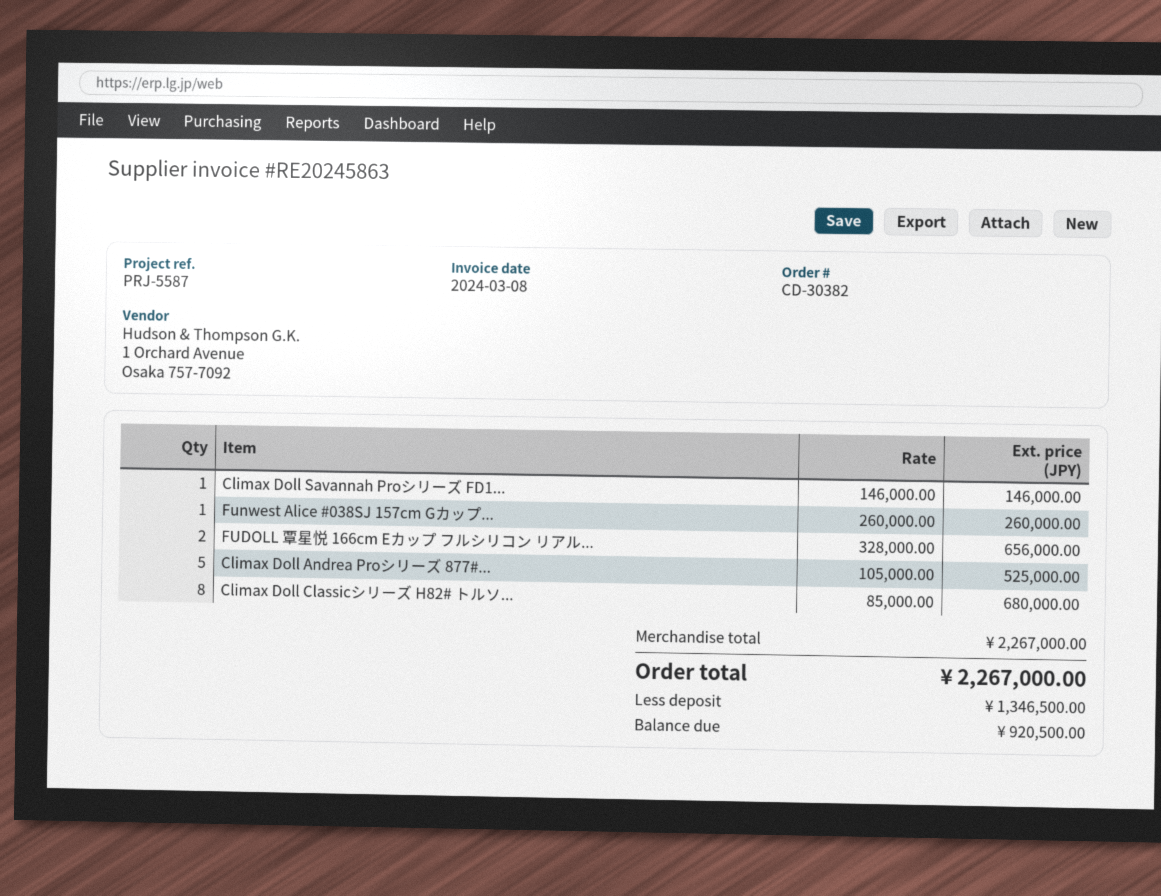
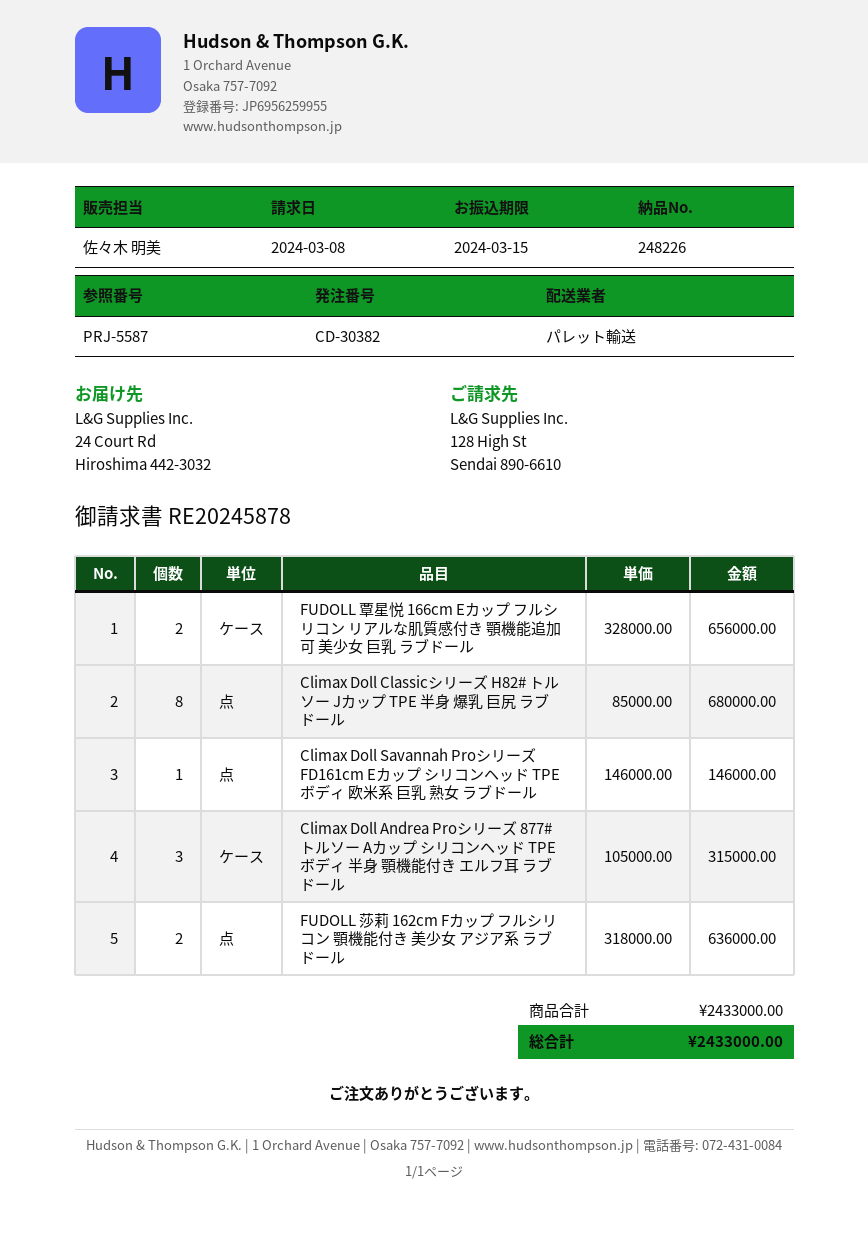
invoice number: RE20245863 -> RE20245878
Funwest Alice #038SJ 157cm Gカップ...: 1 x 260000.00 = 260000.00 -> none
Climax Doll Andrea Proシリーズ 877#...: 5 x 105000.00 = 525000.00 -> 3 x 105000.00 = 315000.00
FUDOLL 莎莉 162cm Fカップ フルシリコン 顎機能付き 美少女 アジア系 ラブドール: none -> 2 x 318000.00 = 636000.00
subtotal: 2267000.00 -> 2433000.00
total: 2267000.00 -> 2433000.00

